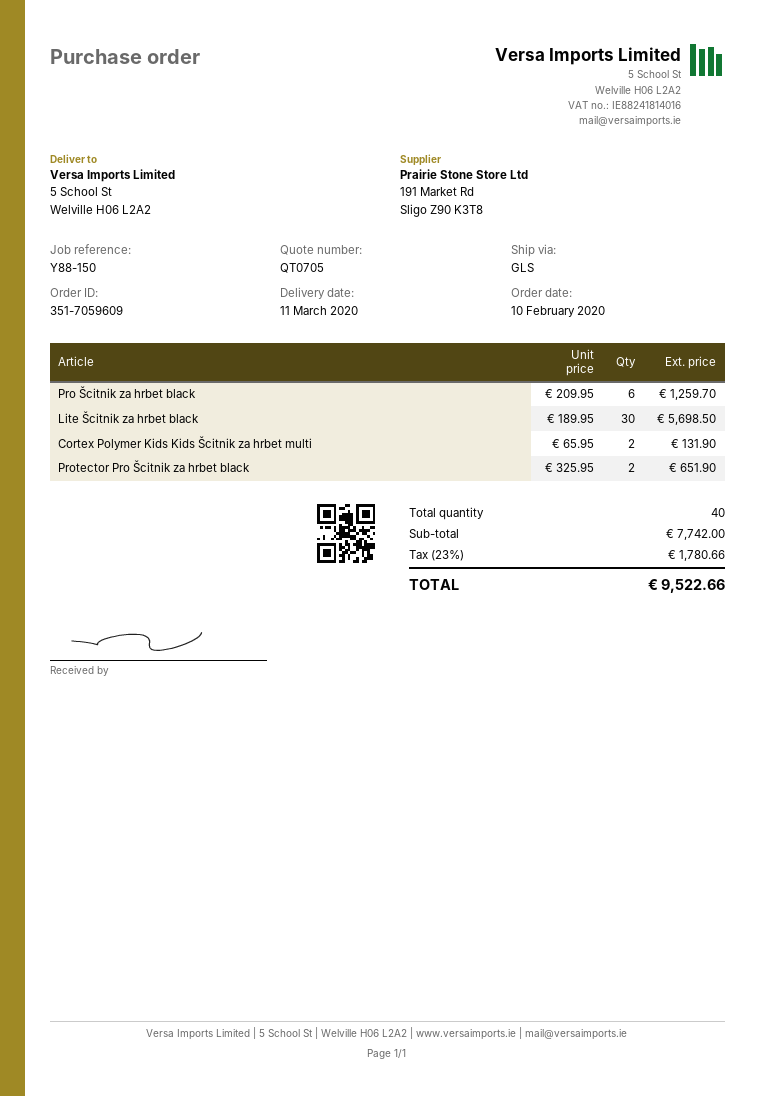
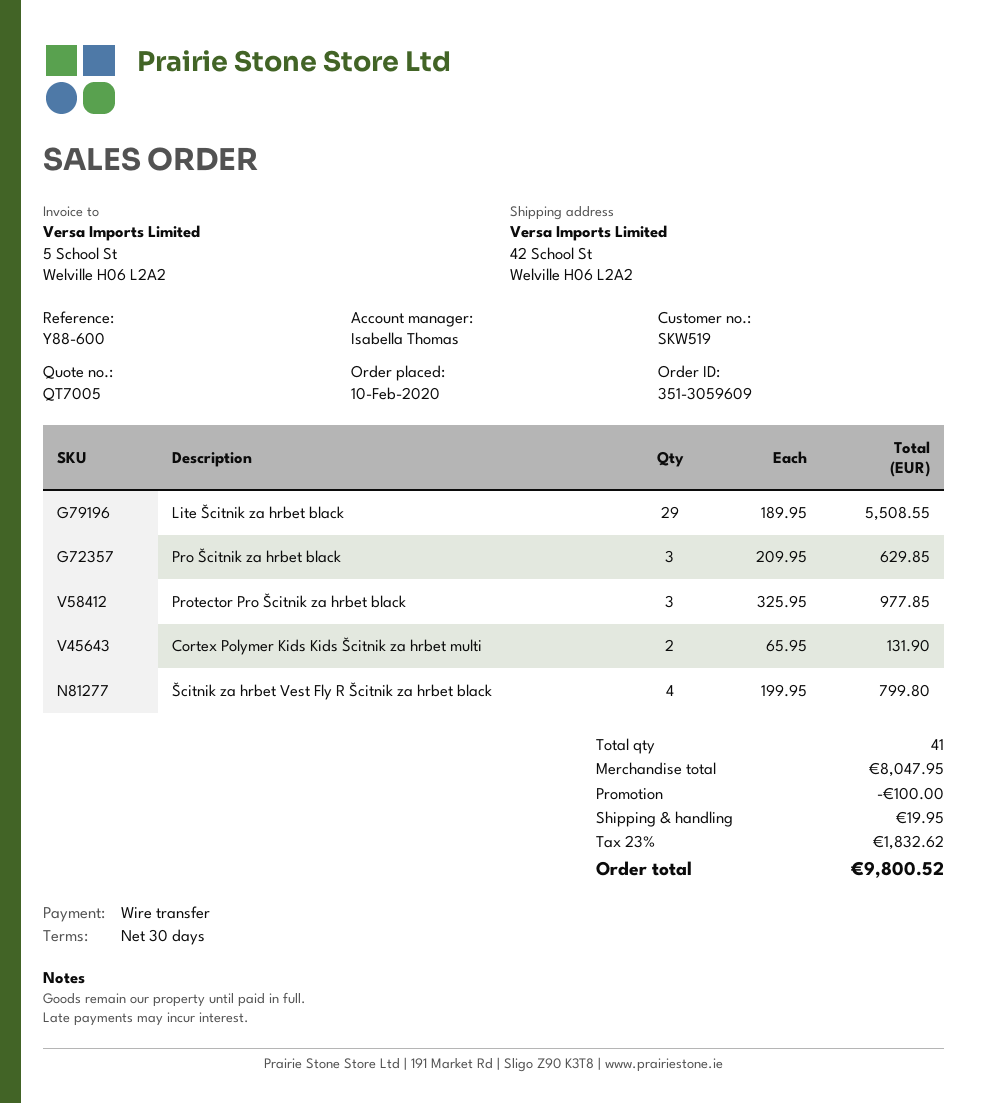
quote number: QT0705 -> QT7005
order number: 351-7059609 -> 351-3059609
reference: Y88-150 -> Y88-600
ship to: 5 School St, Welville H06 L2A2 -> 42 School St, Welville H06 L2A2
Pro Šcitnik za hrbet black: 6 x 209.95 = 1259.70 -> 3 x 209.95 = 629.85
Lite Šcitnik za hrbet black: 30 x 189.95 = 5698.50 -> 29 x 189.95 = 5508.55
Protector Pro Šcitnik za hrbet black: 2 x 325.95 = 651.90 -> 3 x 325.95 = 977.85
Šcitnik za hrbet Vest Fly R Šcitnik za hrbet black: none -> 4 x 199.95 = 799.80
total quantity: 40 -> 41
subtotal: 7742.00 -> 8047.95
discount: none -> 100.00
shipping: none -> 19.95
tax: 23% = 1780.66 -> 23% = 1832.62
total: 9522.66 -> 9800.52

